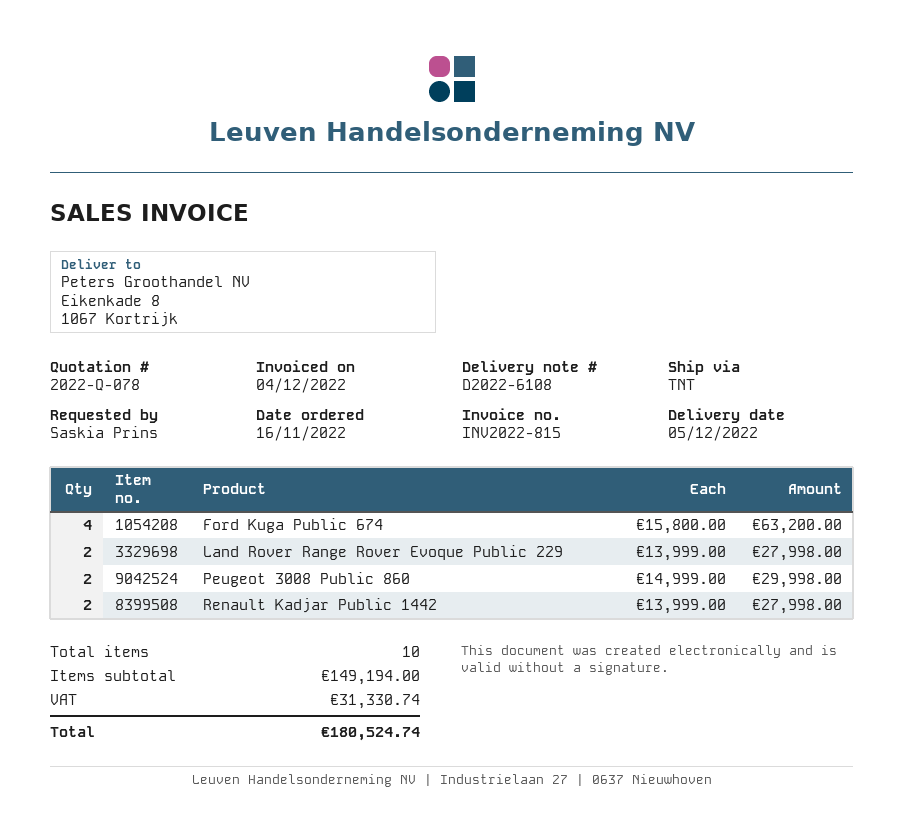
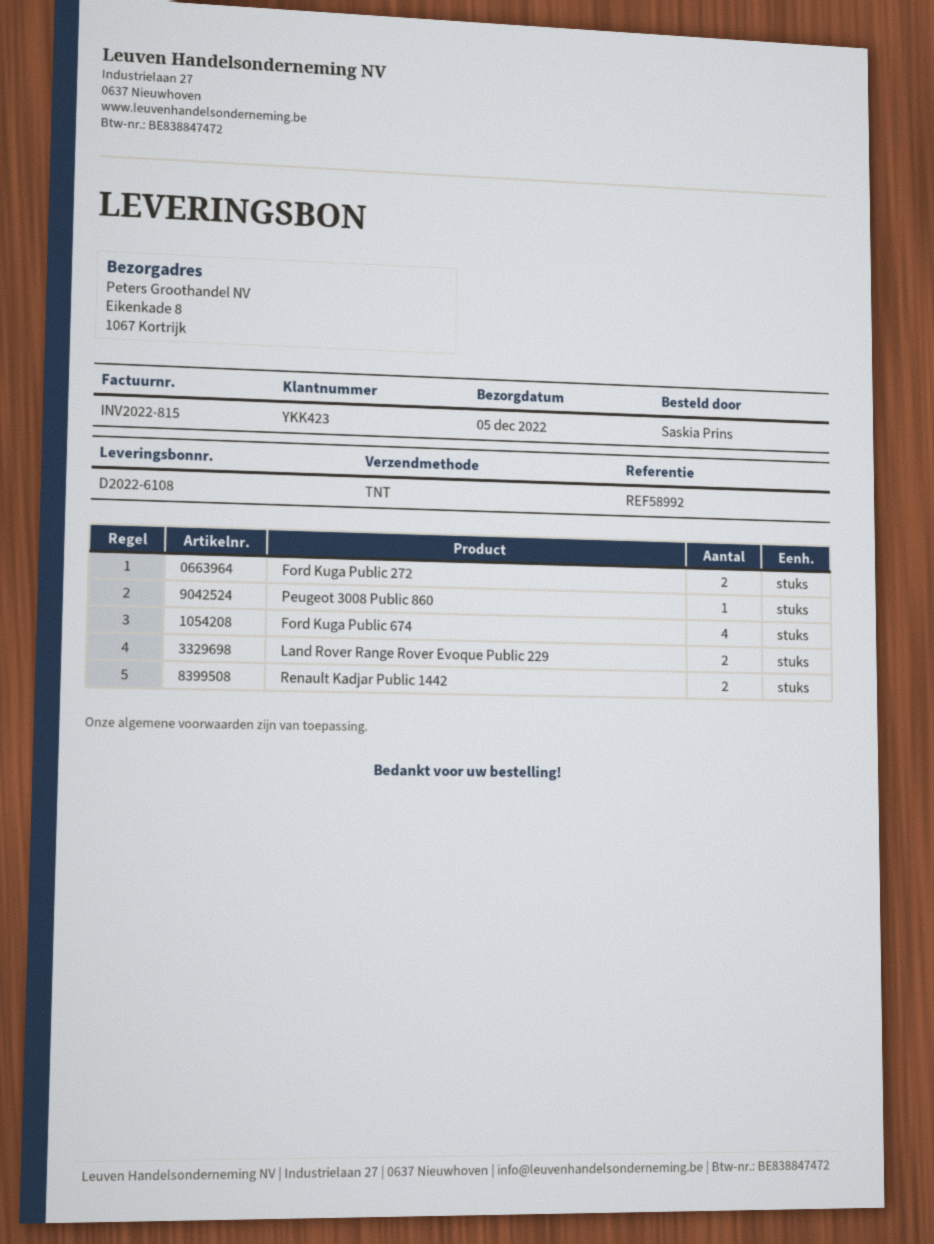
Peugeot 3008 Public 860: 2 -> 1
Ford Kuga Public 272: none -> 2

